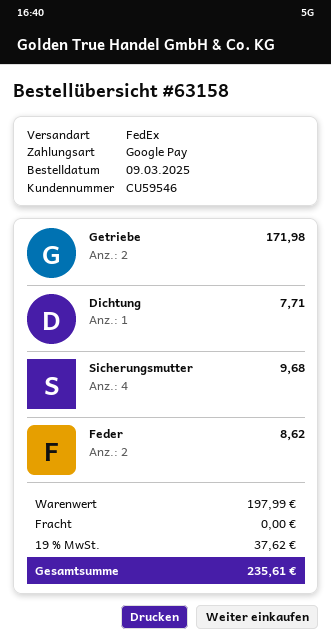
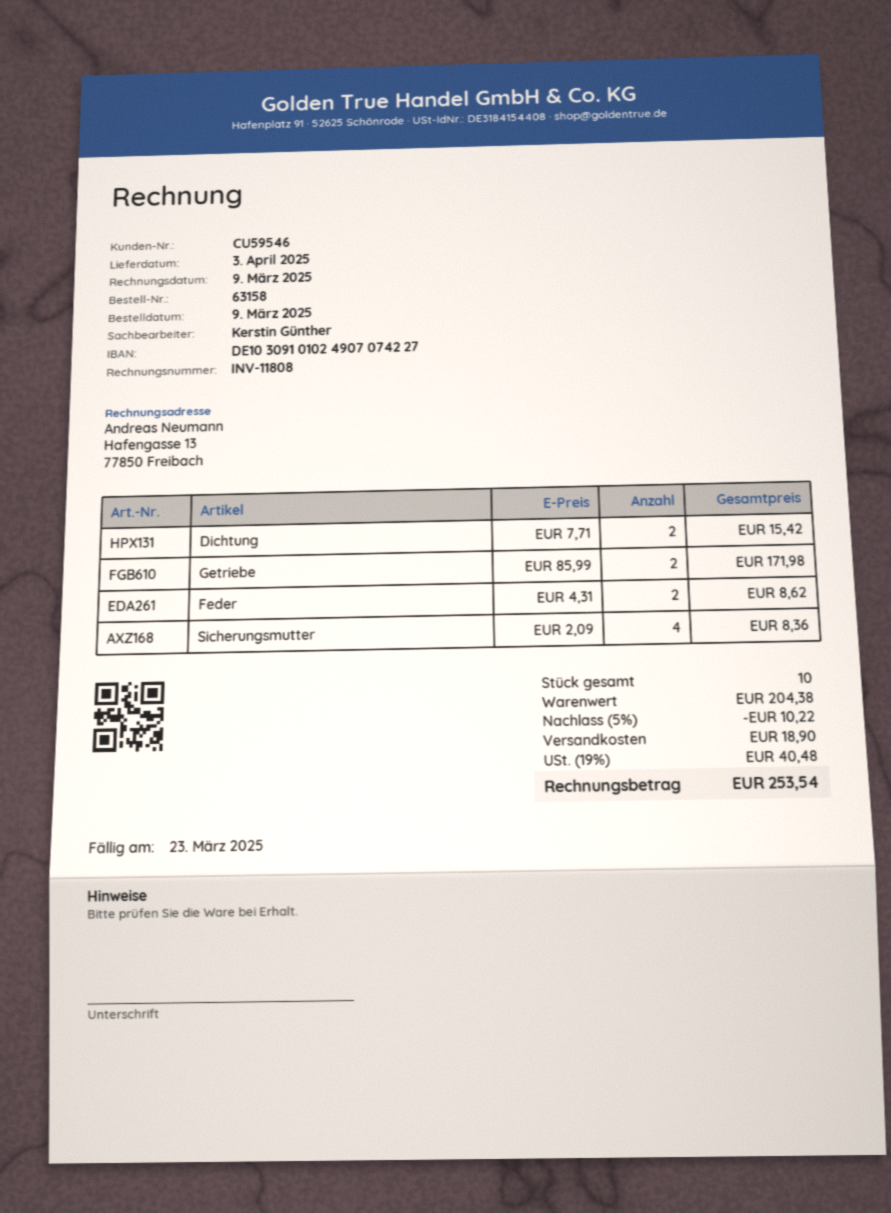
Dichtung: 1 for 7.71 -> 2 for 15.42
Sicherungsmutter: 4 for 9.68 -> 4 for 8.36
subtotal: 197.99 -> 204.38
discount: none -> 5% = 10.22
shipping: 0.00 -> 18.90
tax: 19% = 37.62 -> 19% = 40.48
total: 235.61 -> 253.54

